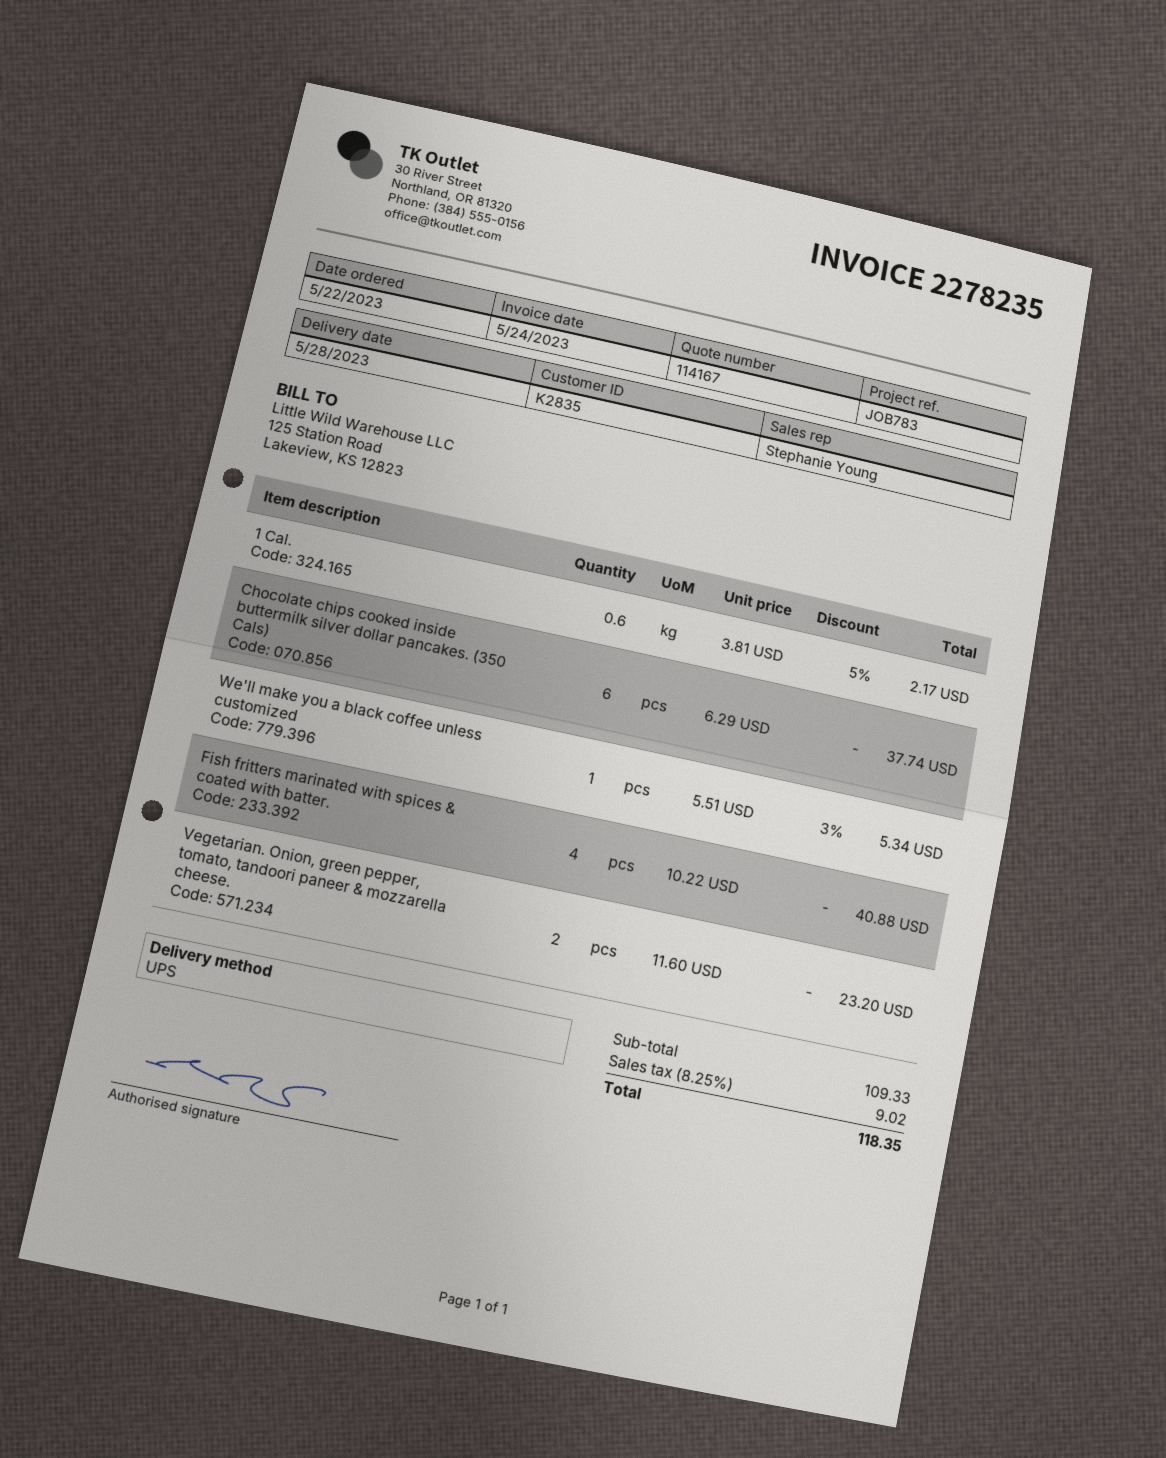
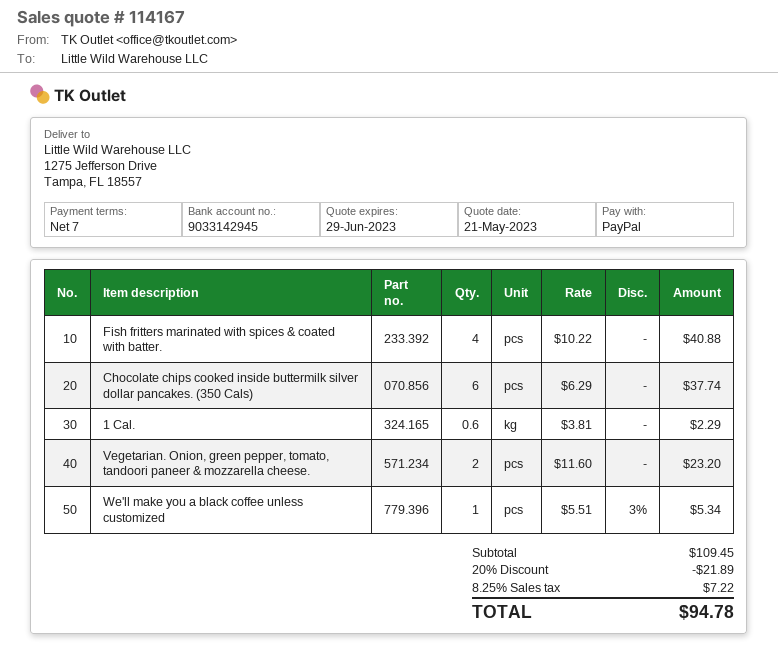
1 Cal.: 0.6 x 3.81 - 5% = 2.17 -> 0.6 x 3.81 = 2.29
subtotal: 109.33 -> 109.45
discount: none -> 20% = 21.89
tax: 8.25% = 9.02 -> 8.25% = 7.22
total: 118.35 -> 94.78

